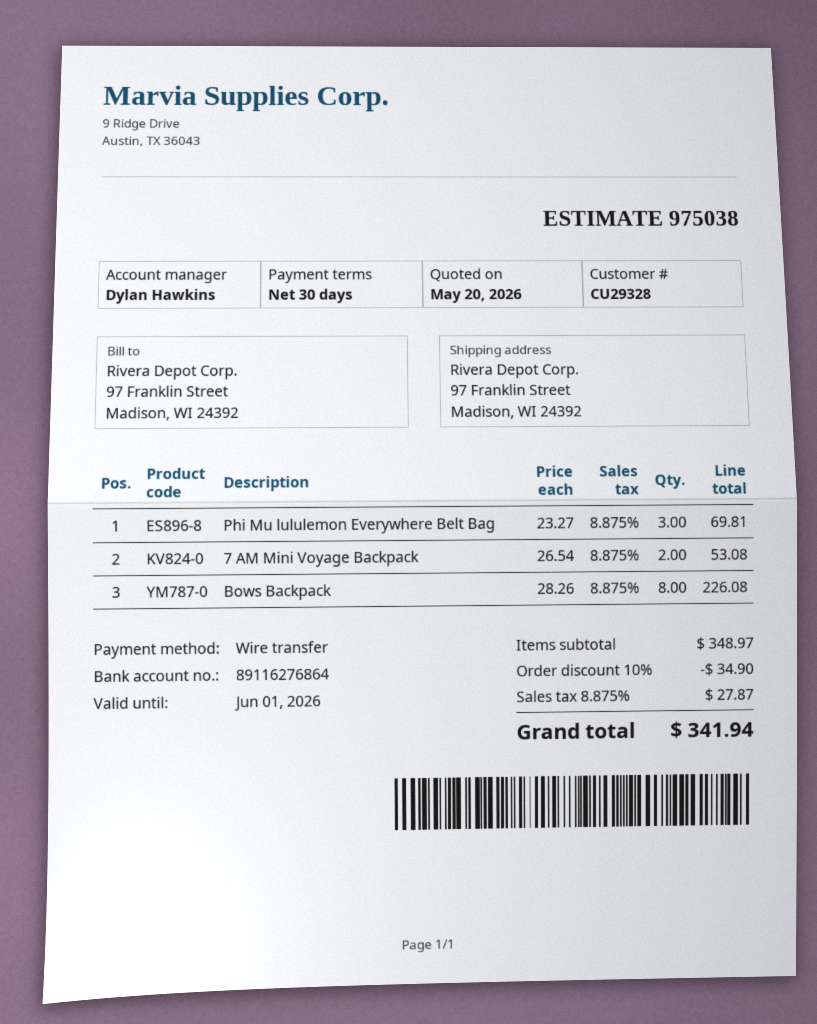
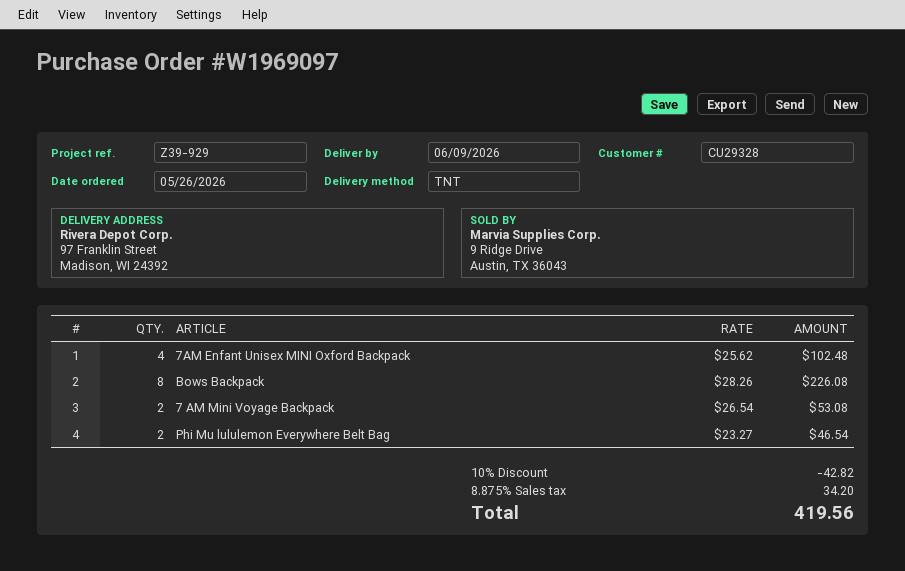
Phi Mu lululemon Everywhere Belt Bag: 3 x 23.27 = 69.81 -> 2 x 23.27 = 46.54
7AM Enfant Unisex MINI Oxford Backpack: none -> 4 x 25.62 = 102.48
discount: 10% = 34.90 -> 10% = 42.82
tax: 8.875% = 27.87 -> 8.875% = 34.20
total: 341.94 -> 419.56

